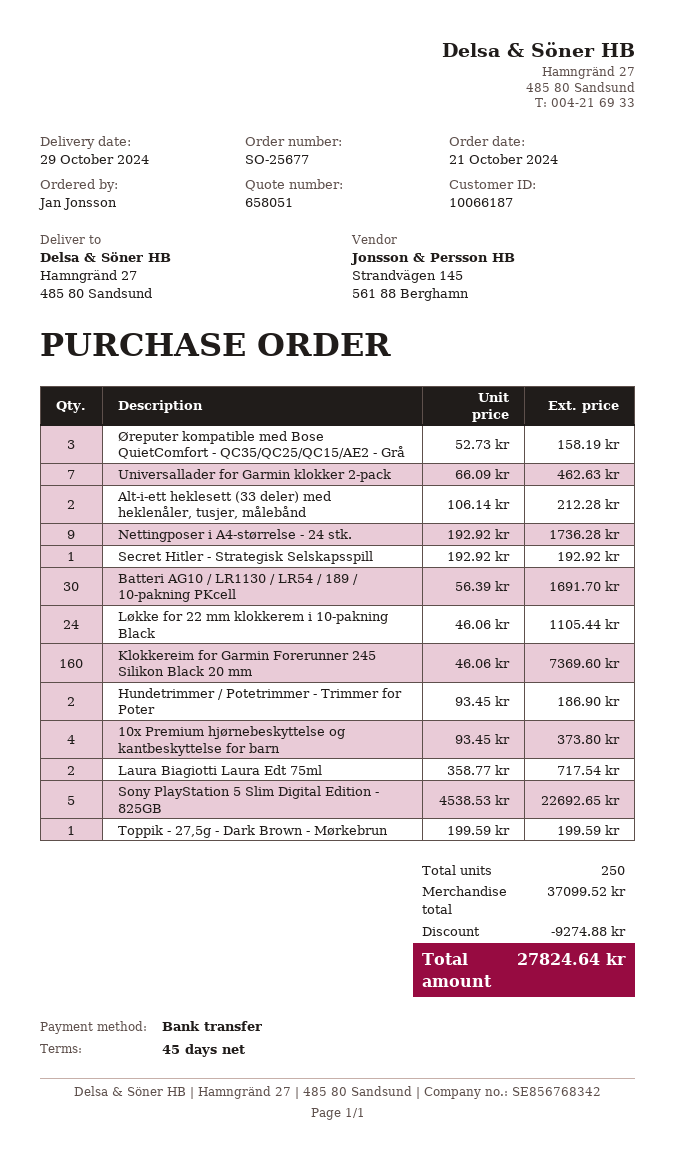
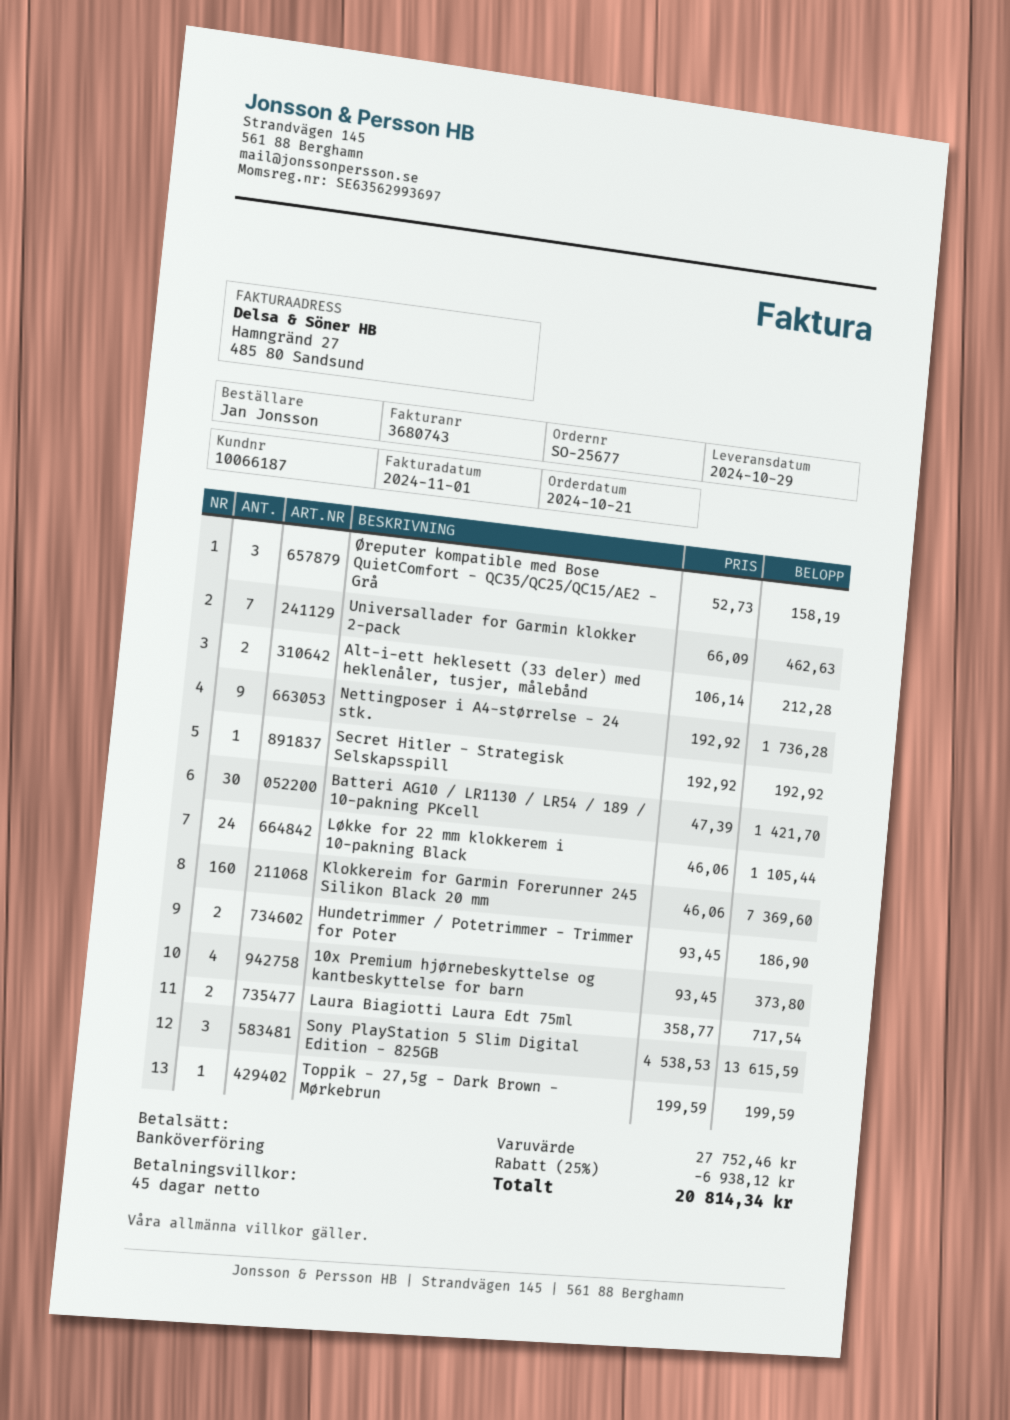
Batteri AG10 / LR1130 / LR54 / 189 / 10-pakning PKcell: 30 x 56.39 = 1691.70 -> 30 x 47.39 = 1421.70
Sony PlayStation 5 Slim Digital Edition - 825GB: 5 x 4538.53 = 22692.65 -> 3 x 4538.53 = 13615.59
subtotal: 37099.52 -> 27752.46
discount: 9274.88 -> 6938.12
total: 27824.64 -> 20814.34

